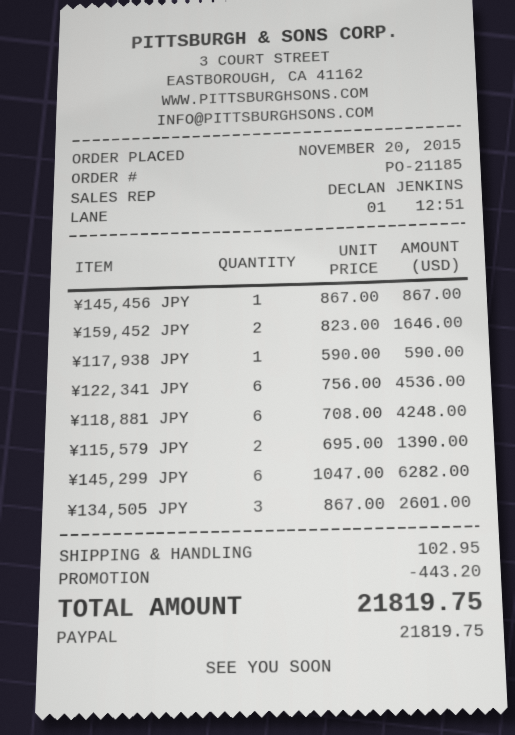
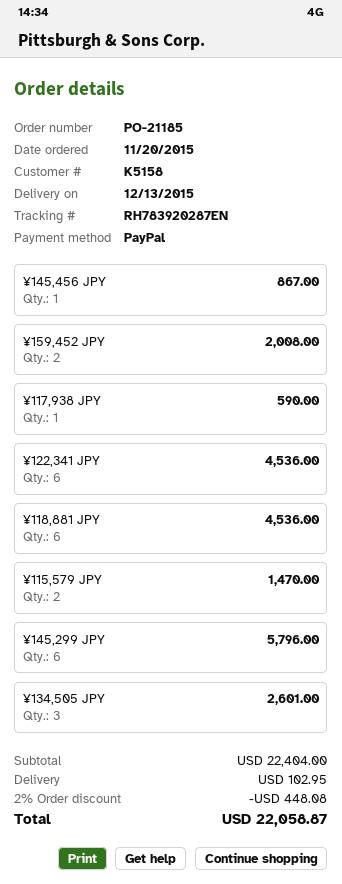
¥159,452 JPY: 2 for 1646.00 -> 2 for 2008.00
¥118,881 JPY: 6 for 4248.00 -> 6 for 4536.00
¥115,579 JPY: 2 for 1390.00 -> 2 for 1470.00
¥145,299 JPY: 6 for 6282.00 -> 6 for 5796.00
discount: 443.20 -> 448.08
total: 21819.75 -> 22058.87

